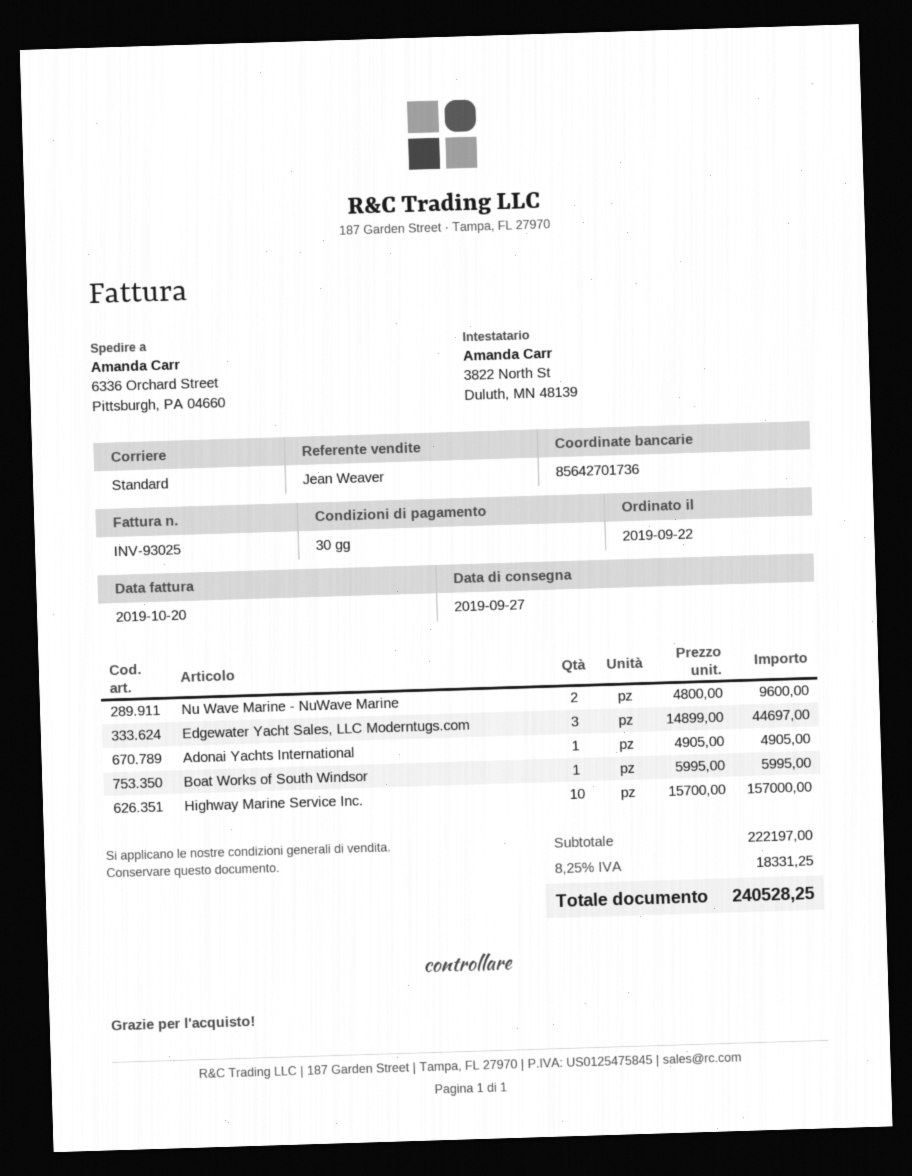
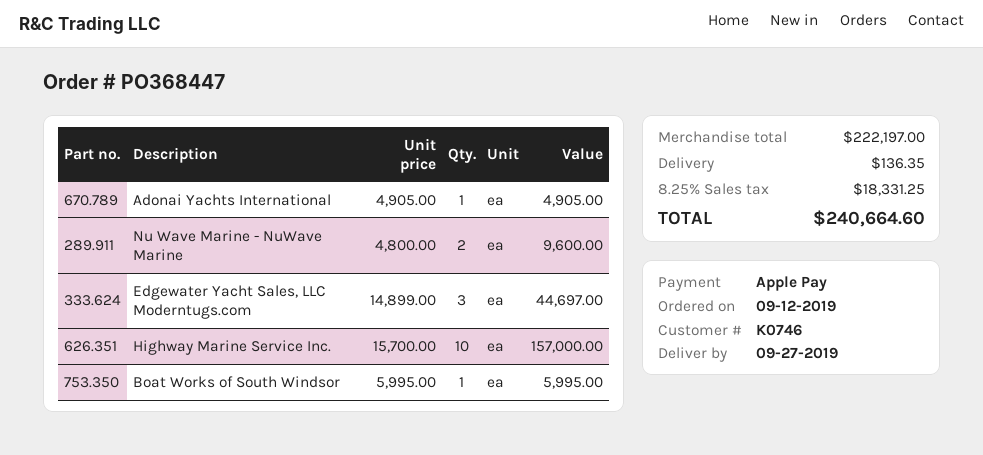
order date: 2019-09-22 -> 2019-09-12
shipping: none -> 136.35
total: 240528.25 -> 240664.60

